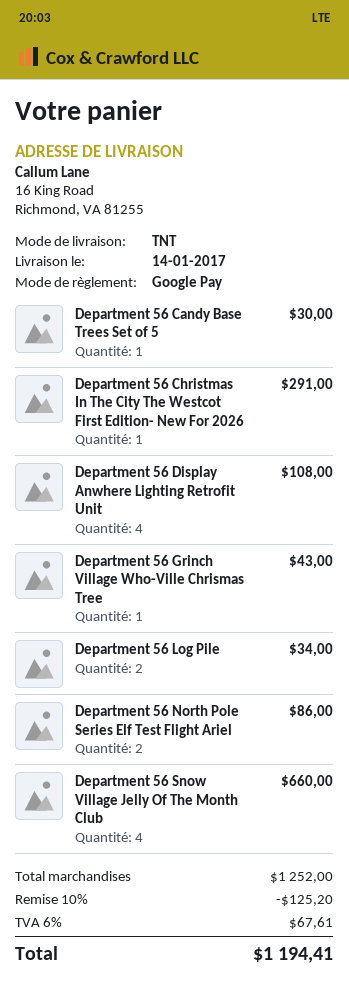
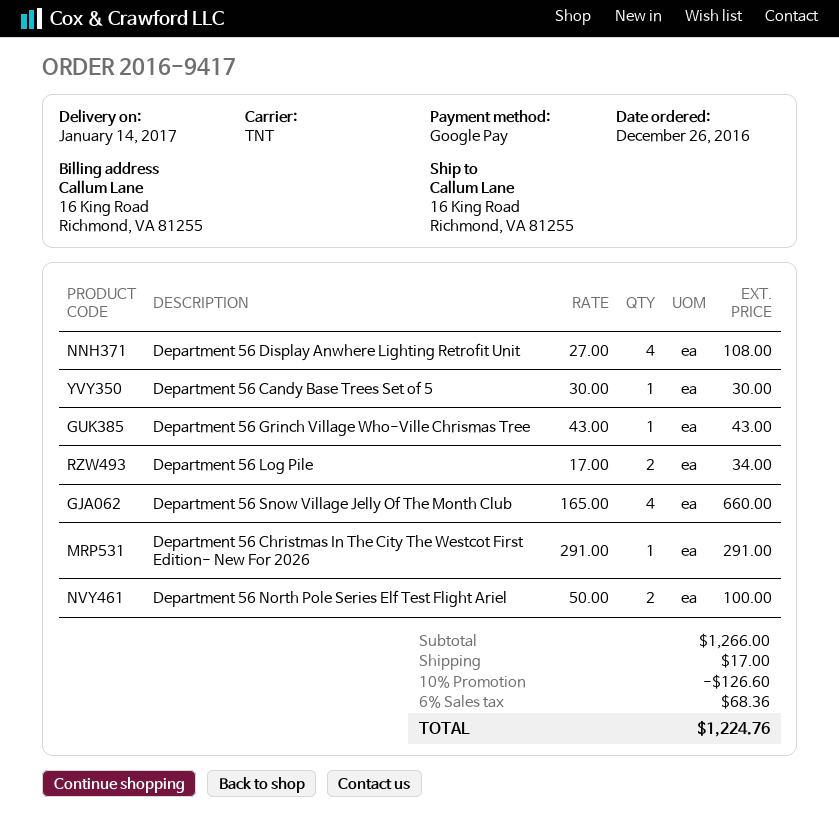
Department 56 North Pole Series Elf Test Flight Ariel: 2 for 86.00 -> 2 for 100.00
subtotal: 1252.00 -> 1266.00
discount: 10% = 125.20 -> 10% = 126.60
shipping: none -> 17.00
tax: 6% = 67.61 -> 6% = 68.36
total: 1194.41 -> 1224.76

